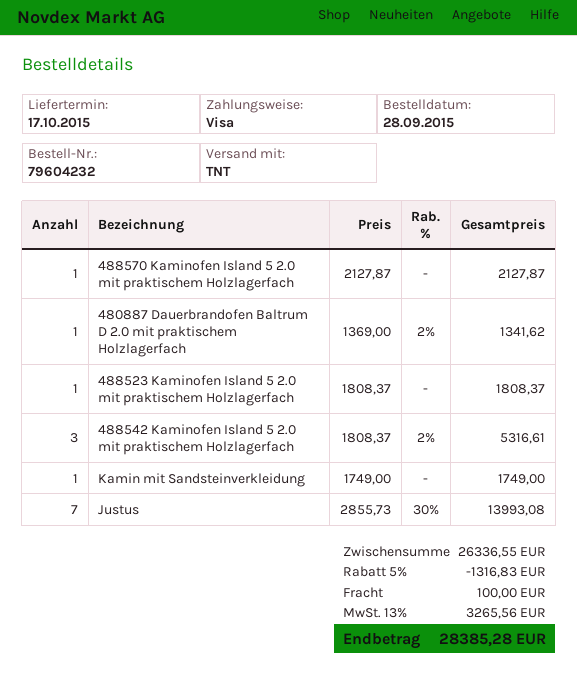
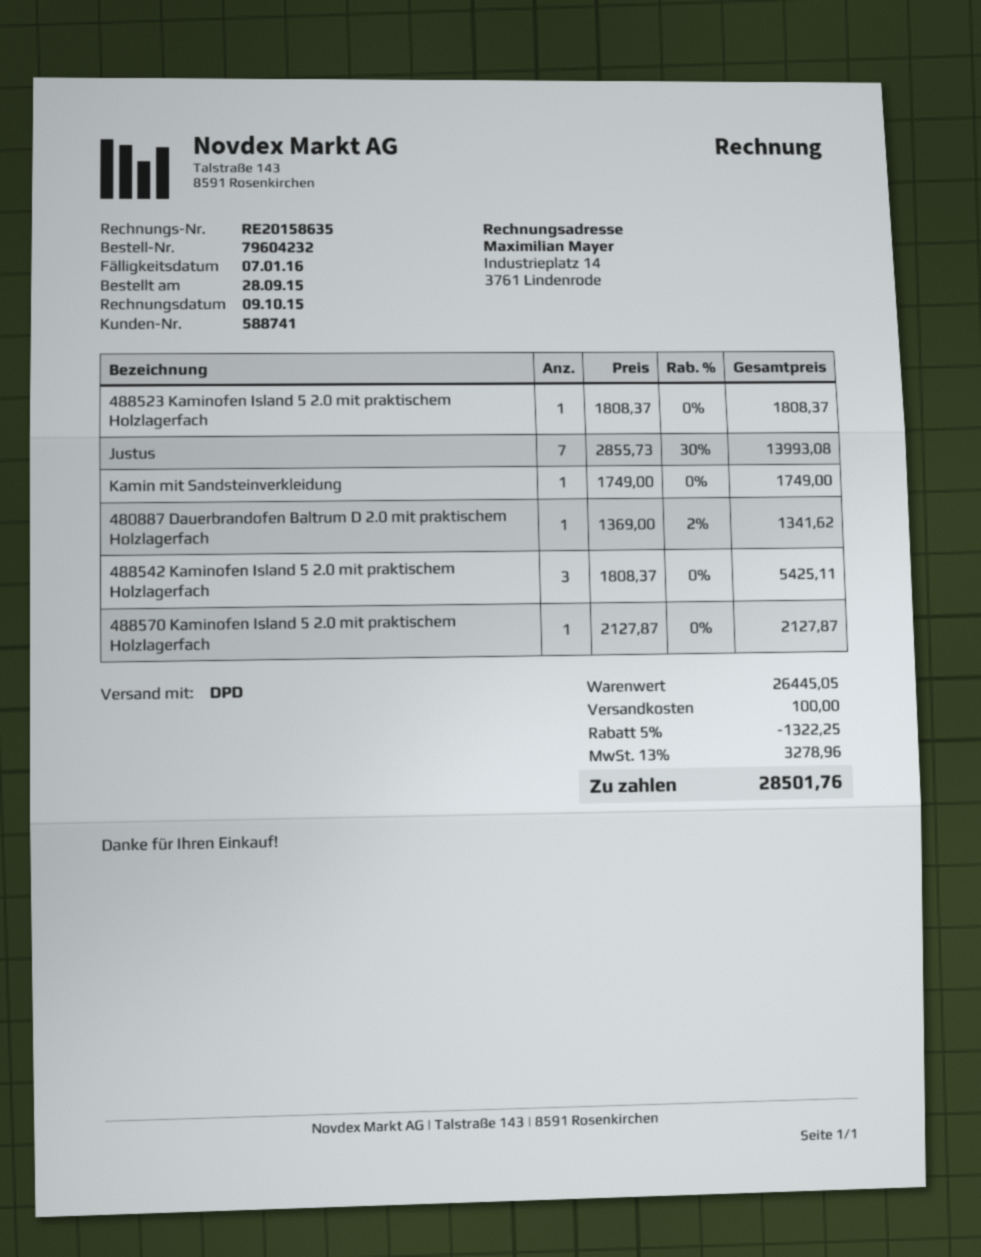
shipping method: TNT -> DPD
488542 Kaminofen Island 5 2.0 mit praktischem Holzlagerfach: 3 x 1808.37 - 2% = 5316.61 -> 3 x 1808.37 = 5425.11
subtotal: 26336.55 -> 26445.05
discount: 5% = 1316.83 -> 5% = 1322.25
tax: 13% = 3265.56 -> 13% = 3278.96
total: 28385.28 -> 28501.76

